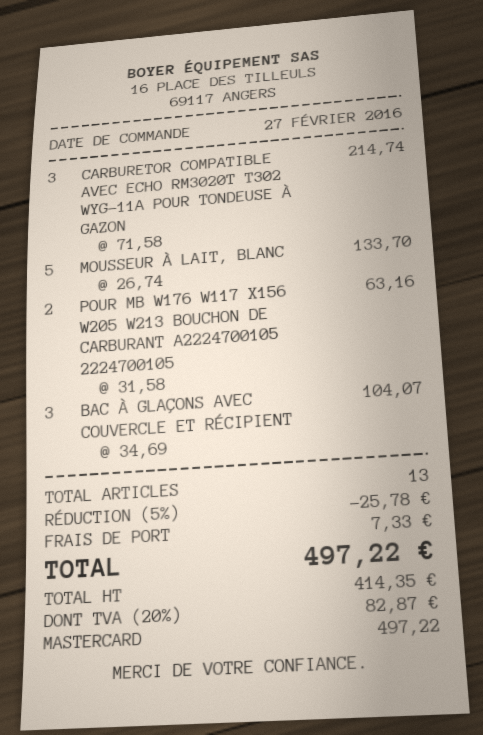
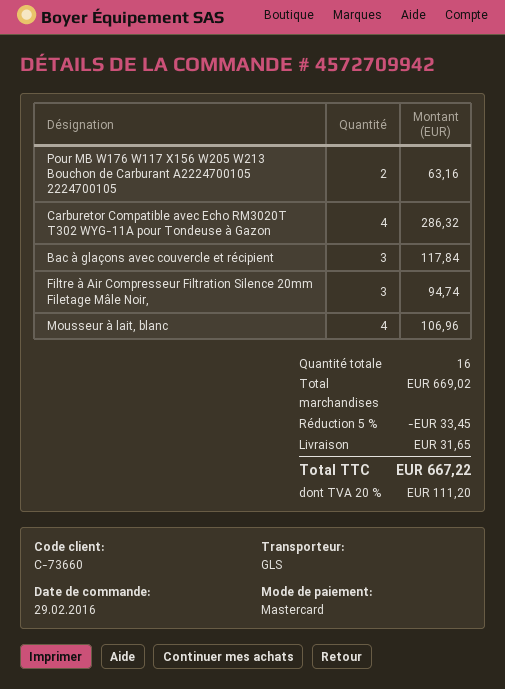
order date: 2016-02-27 -> 2016-02-29
CARBURETOR COMPATIBLE AVEC ECHO RM3020T T302 WYG-11A POUR TONDEUSE À GAZON: 3 for 214.74 -> 4 for 286.32
MOUSSEUR À LAIT, BLANC: 5 for 133.70 -> 4 for 106.96
BAC À GLAÇONS AVEC COUVERCLE ET RÉCIPIENT: 3 for 104.07 -> 3 for 117.84
Filtre à Air Compresseur Filtration Silence 20mm Filetage Mâle Noir,: none -> 3 for 94.74
total quantity: 13 -> 16
discount: 5% = 25.78 -> 5% = 33.45
shipping: 7.33 -> 31.65
tax: 20% = 82.87 -> 20% = 111.20
total: 497.22 -> 667.22

